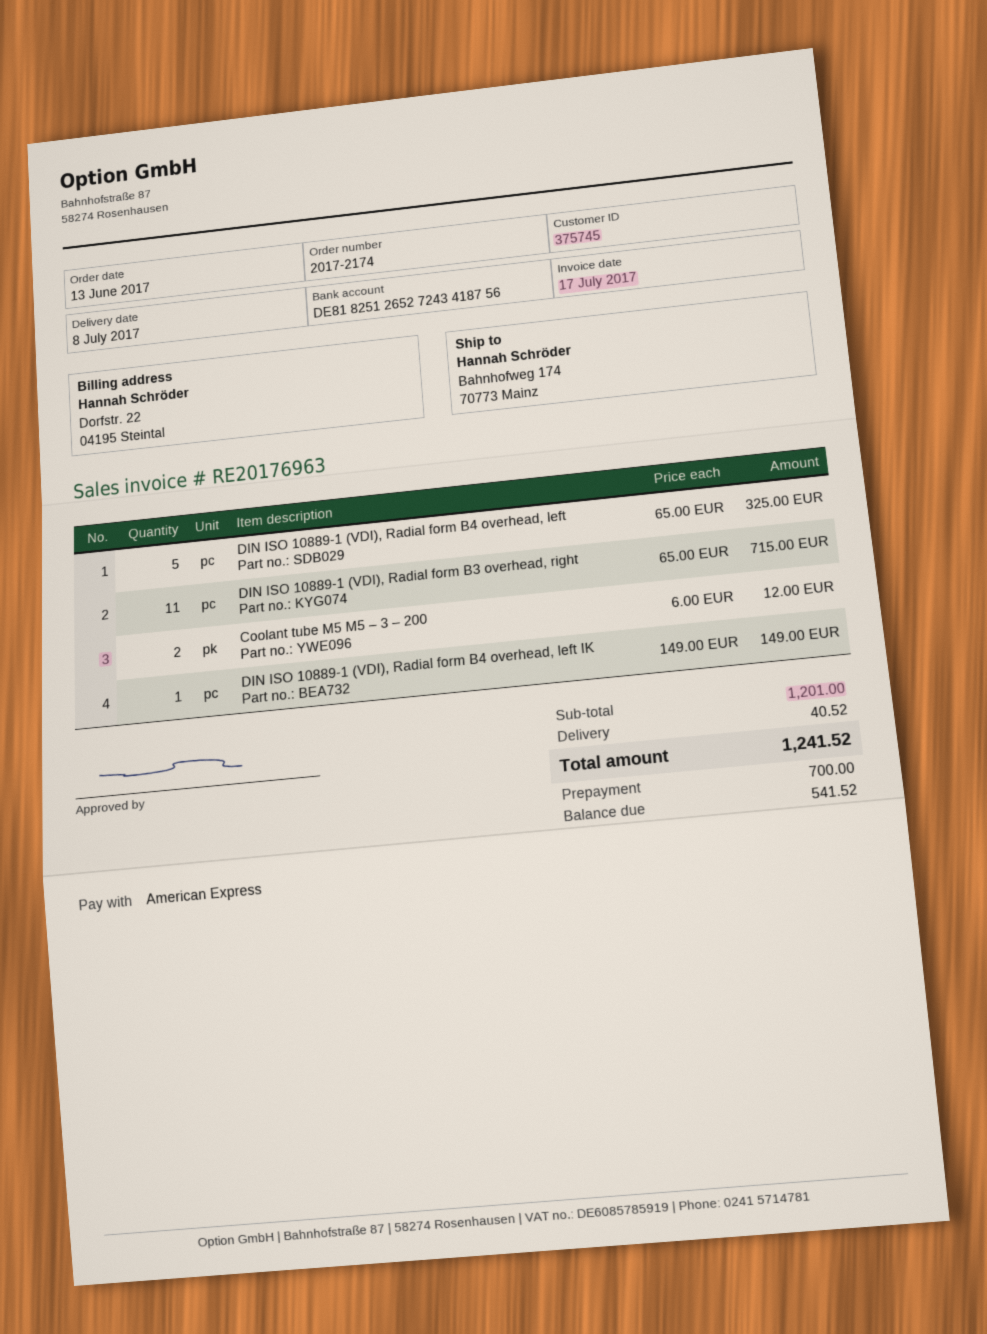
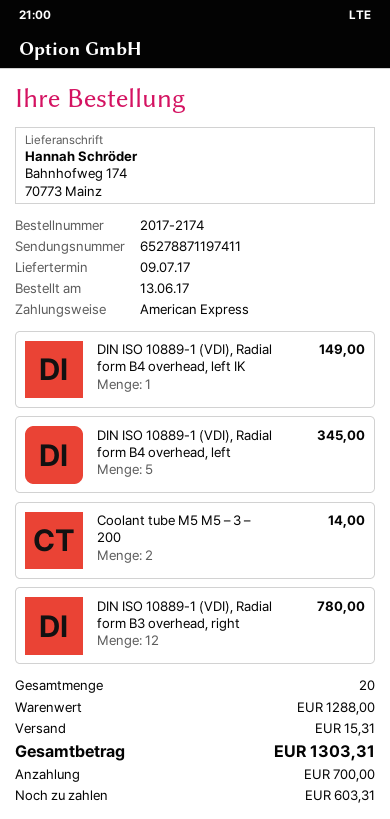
delivery date: 2017-07-08 -> 2017-07-09
DIN ISO 10889-1 (VDI), Radial form B4 overhead, left: 5 for 325.00 -> 5 for 345.00
DIN ISO 10889-1 (VDI), Radial form B3 overhead, right: 11 for 715.00 -> 12 for 780.00
Coolant tube M5 M5 – 3 – 200: 2 for 12.00 -> 2 for 14.00
subtotal: 1201.00 -> 1288.00
shipping: 40.52 -> 15.31
total: 1241.52 -> 1303.31
balance: 541.52 -> 603.31

